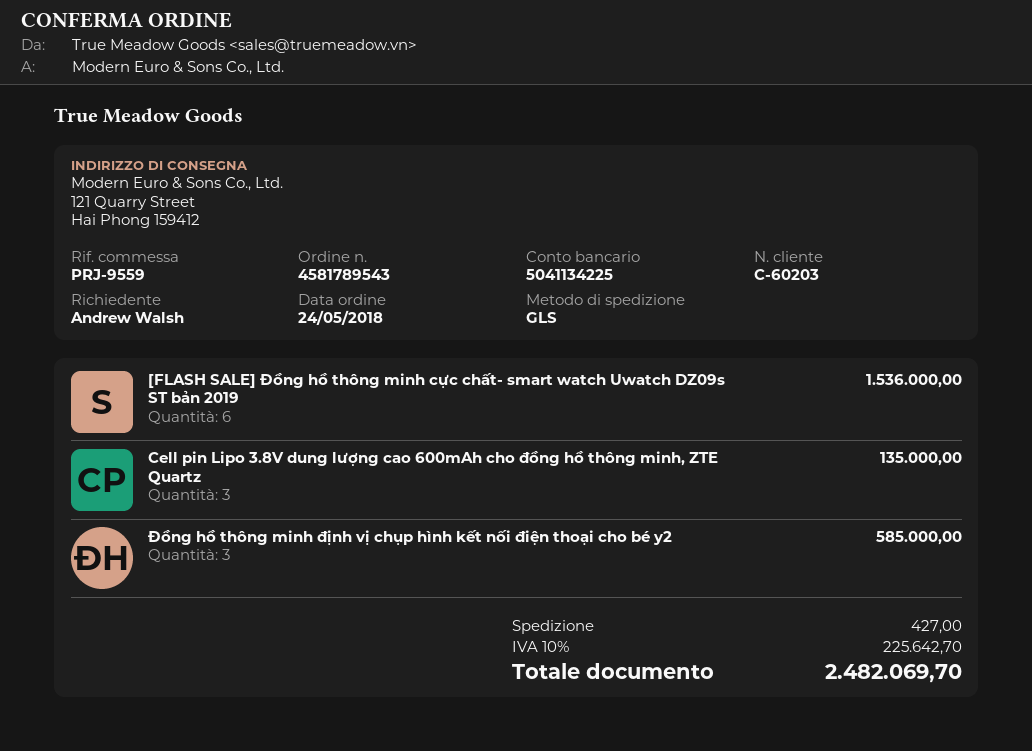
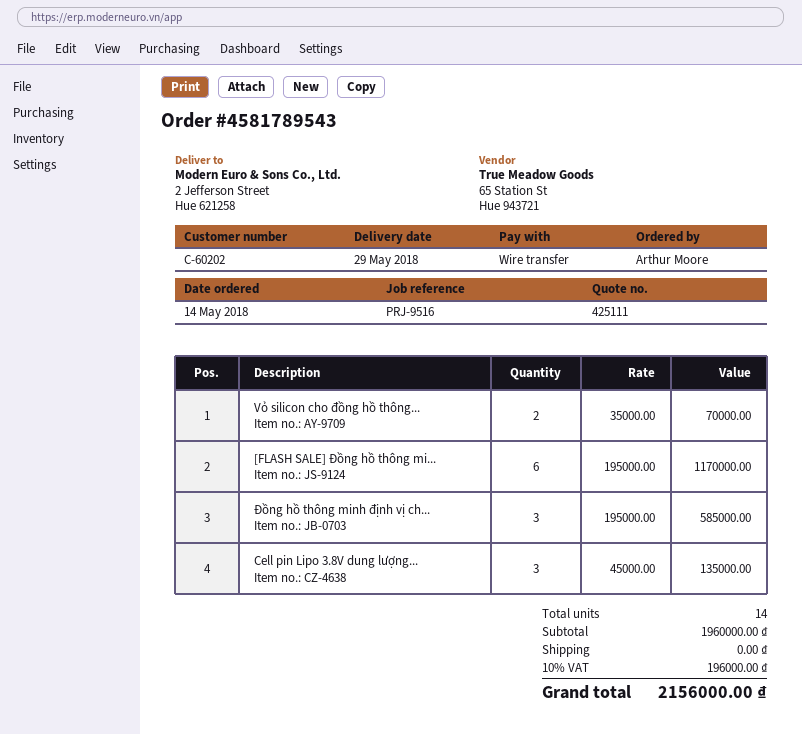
order date: 2018-05-24 -> 2018-05-14
customer number: C-60203 -> C-60202
reference: PRJ-9559 -> PRJ-9516
ordered by: Andrew Walsh -> Arthur Moore
ship to: 121 Quarry Street, Hai Phong 159412 -> 2 Jefferson Street, Hue 621258
[FLASH SALE] Đồng hồ thông minh cực chất- smart watch Uwatch DZ09s ST bản 2019: 6 for 1536000.00 -> 6 for 1170000.00
Vỏ silicon cho đồng hồ thông...: none -> 2 for 70000.00
shipping: 427.00 -> 0.00
tax: 10% = 225642.70 -> 10% = 196000.00
total: 2482069.70 -> 2156000.00

